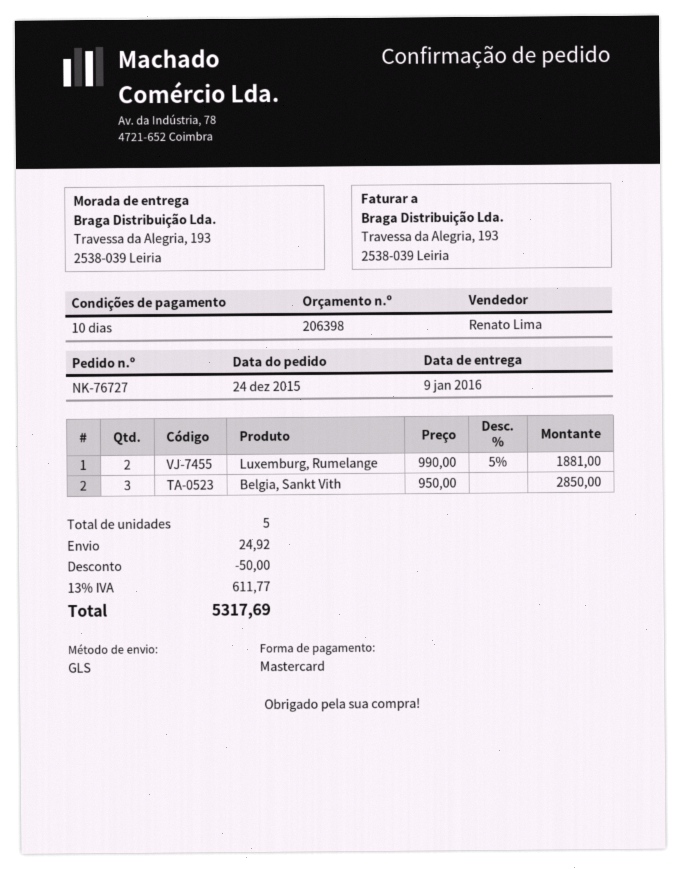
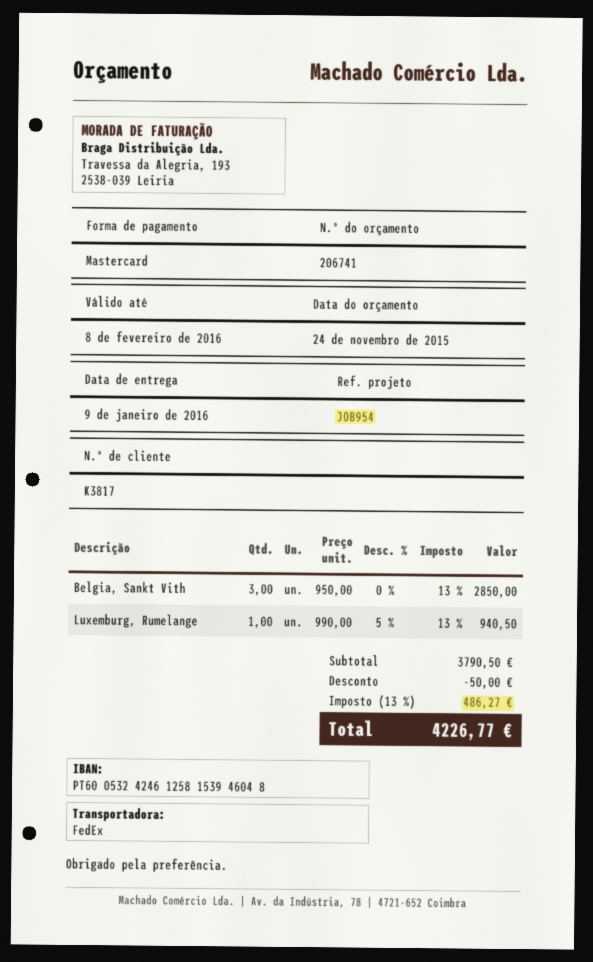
quote number: 206398 -> 206741
shipping method: GLS -> FedEx
Luxemburg, Rumelange: 2 x 990.00 - 5% = 1881.00 -> 1 x 990.00 - 5% = 940.50
shipping: 24.92 -> none
tax: 13% = 611.77 -> 13% = 486.27
total: 5317.69 -> 4226.77

